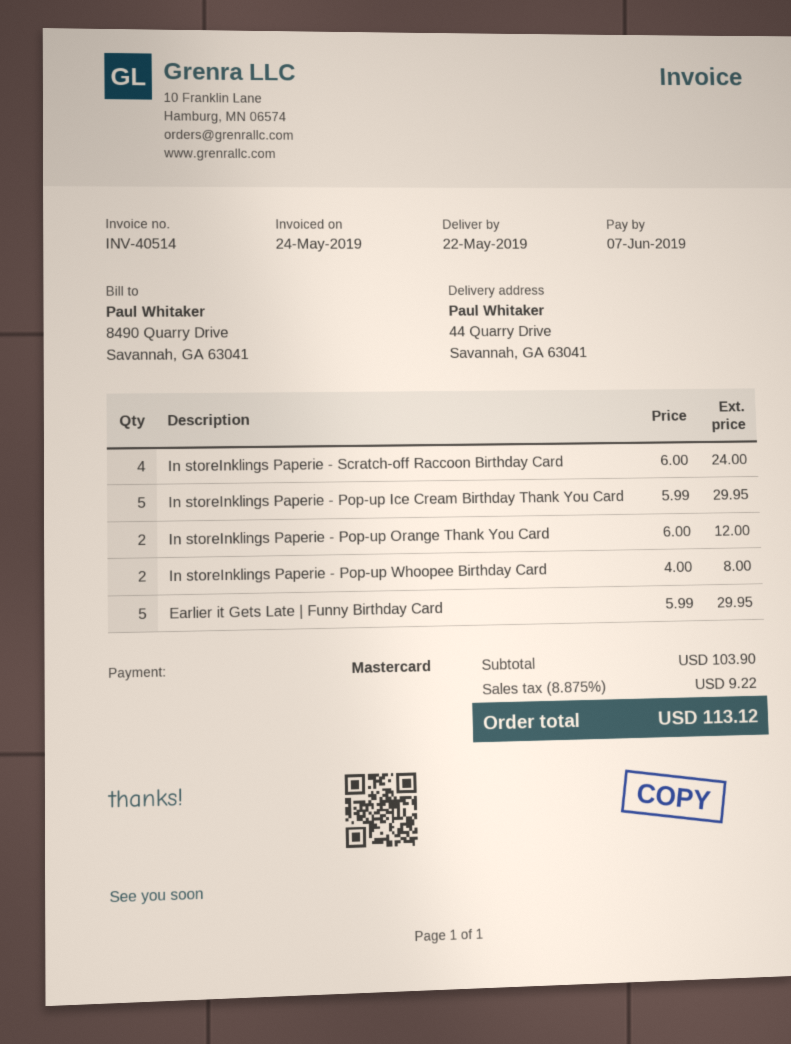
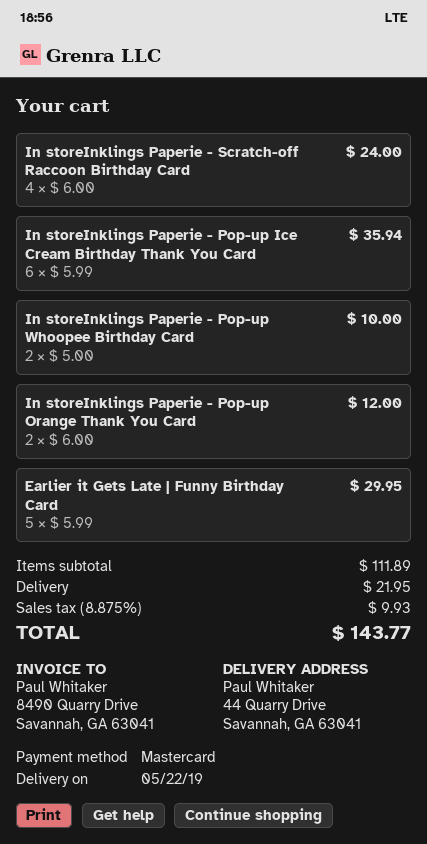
In storeInklings Paperie - Pop-up Ice Cream Birthday Thank You Card: 5 x 5.99 = 29.95 -> 6 x 5.99 = 35.94
In storeInklings Paperie - Pop-up Whoopee Birthday Card: 2 x 4.00 = 8.00 -> 2 x 5.00 = 10.00
subtotal: 103.90 -> 111.89
shipping: none -> 21.95
tax: 8.875% = 9.22 -> 8.875% = 9.93
total: 113.12 -> 143.77

